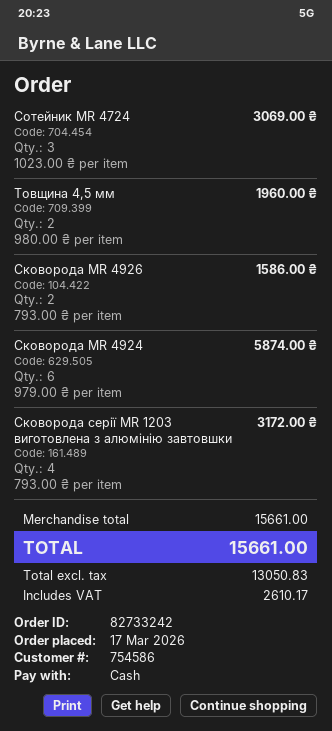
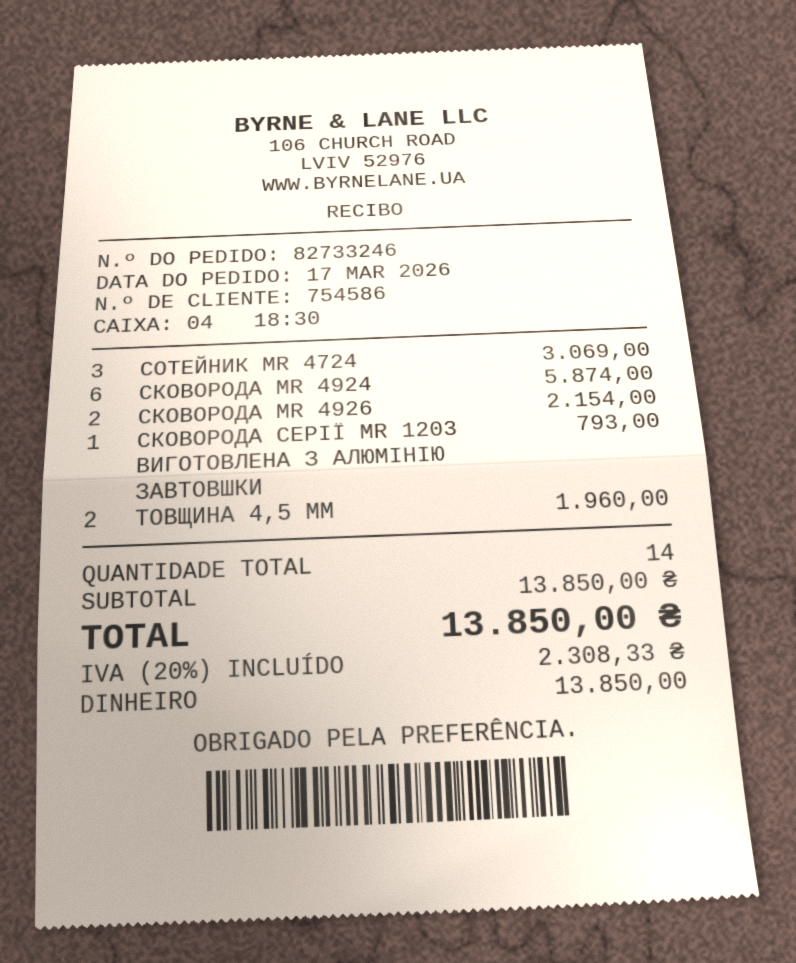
order number: 82733242 -> 82733246
Сковорода MR 4926: 2 for 1586.00 -> 2 for 2154.00
Сковорода серії MR 1203 виготовлена з алюмінію завтовшки: 4 for 3172.00 -> 1 for 793.00
subtotal: 15661.00 -> 13850.00
tax: 2610.17 -> 2308.33
total: 15661.00 -> 13850.00

